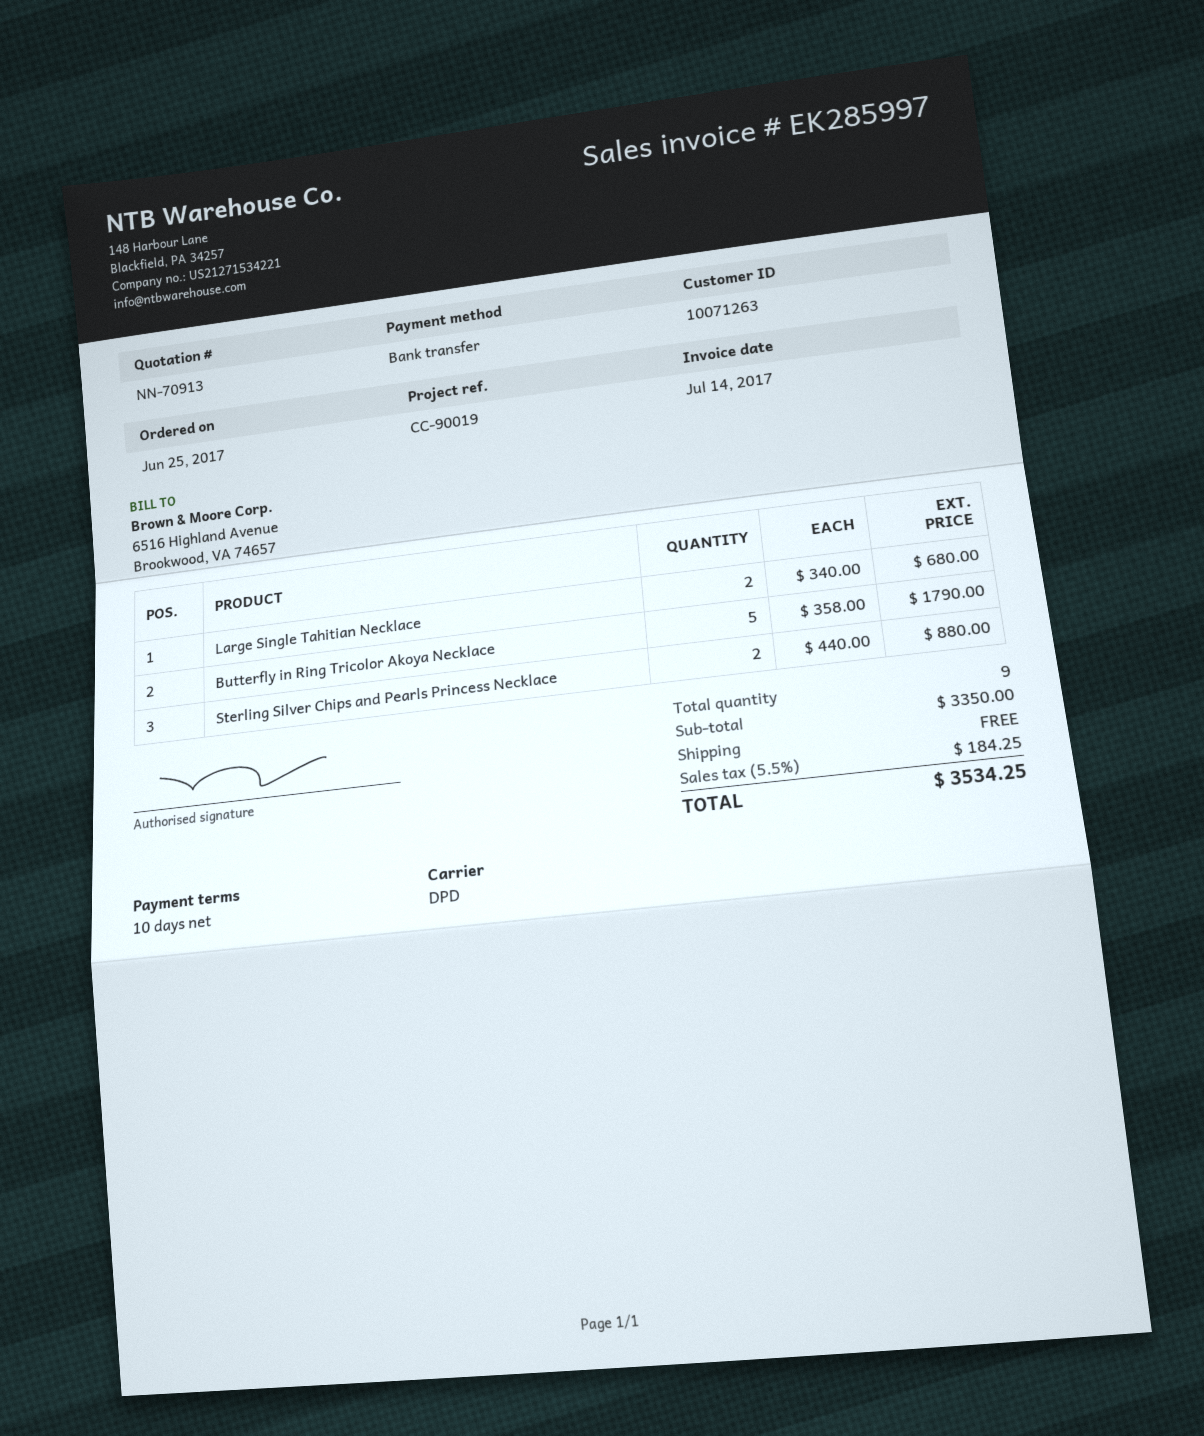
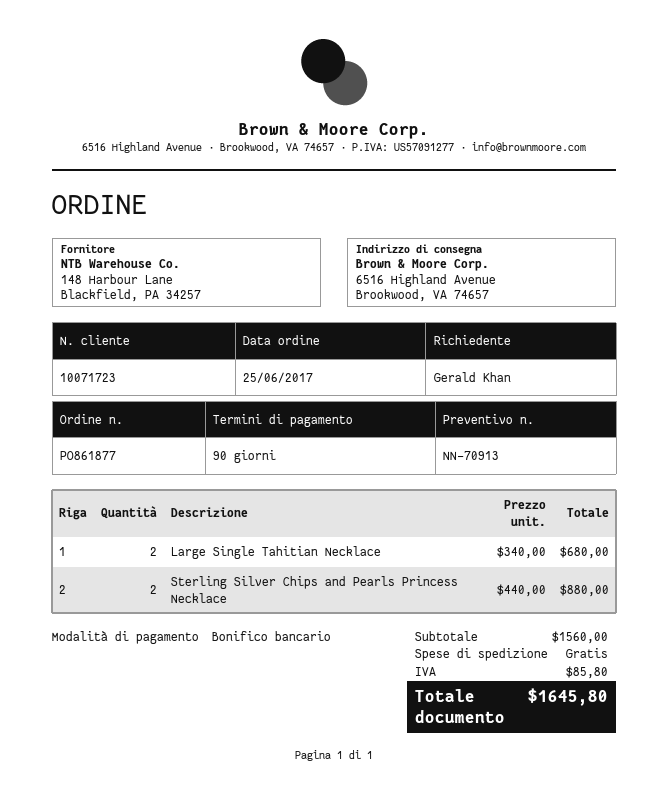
payment terms: 10 days -> 90 days
customer number: 10071263 -> 10071723
Butterfly in Ring Tricolor Akoya Necklace: 5 x 358.00 = 1790.00 -> none
subtotal: 3350.00 -> 1560.00
tax: 184.25 -> 85.80
total: 3534.25 -> 1645.80

